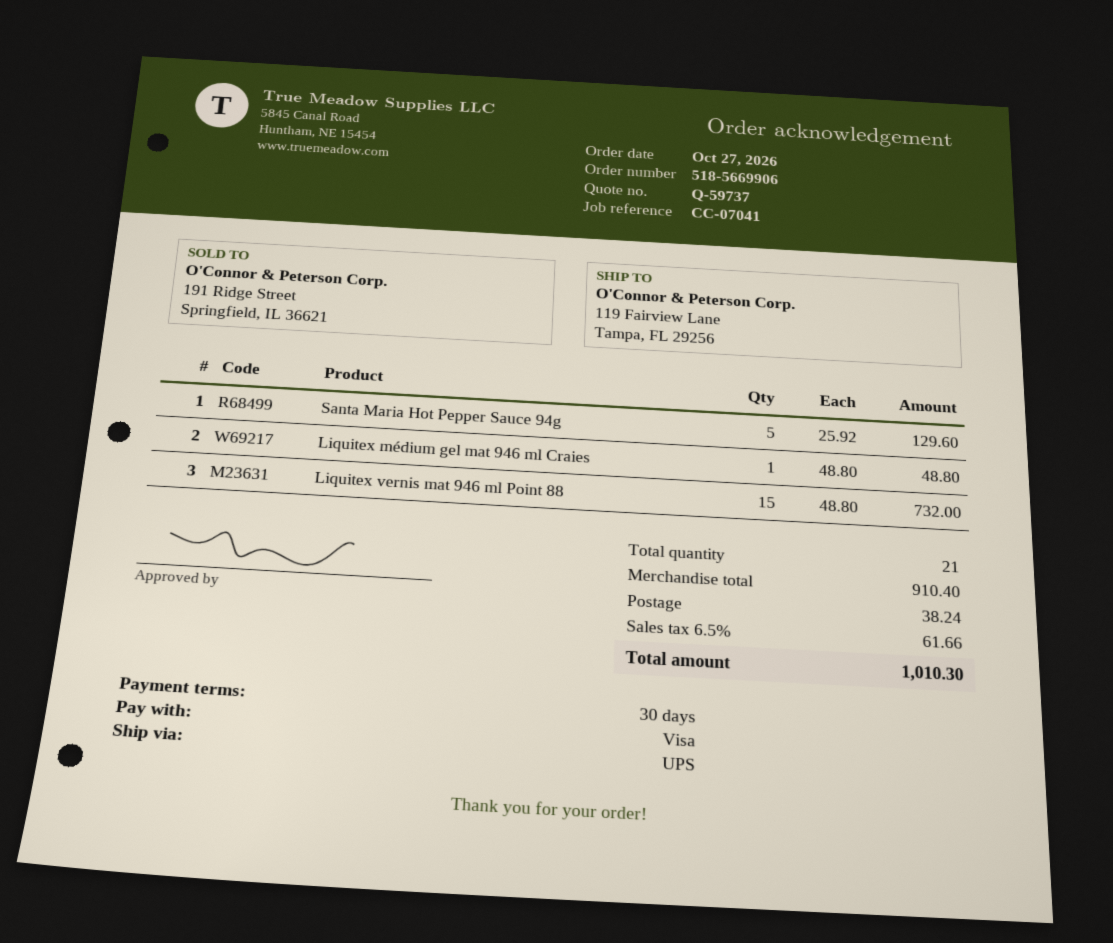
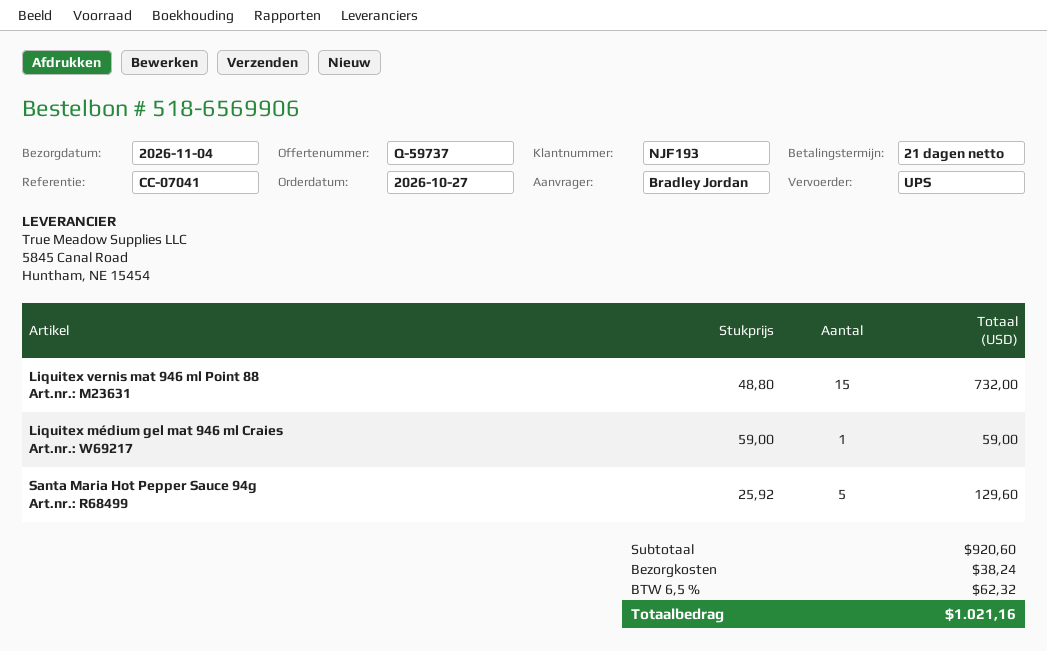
order number: 518-5669906 -> 518-6569906
payment terms: 30 days -> 21 days
Liquitex médium gel mat 946 ml Craies: 1 x 48.80 = 48.80 -> 1 x 59.00 = 59.00
subtotal: 910.40 -> 920.60
tax: 6.5% = 61.66 -> 6.5% = 62.32
total: 1010.30 -> 1021.16

